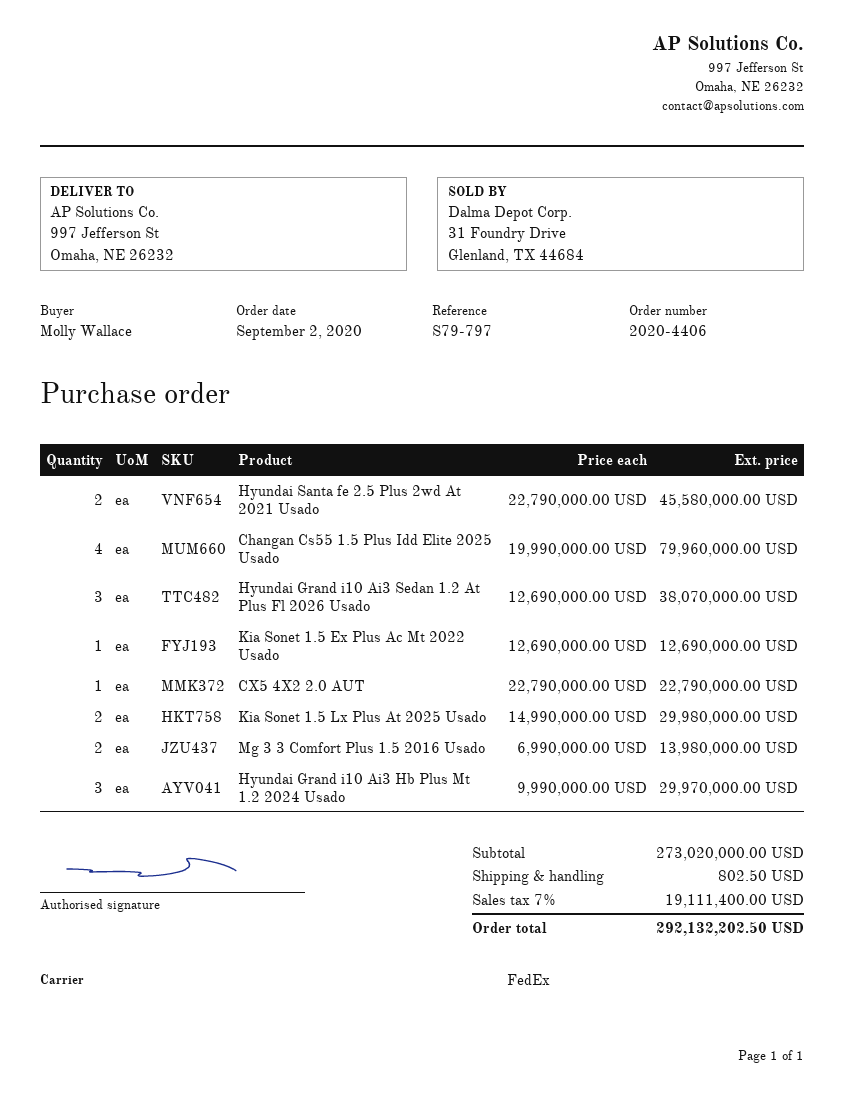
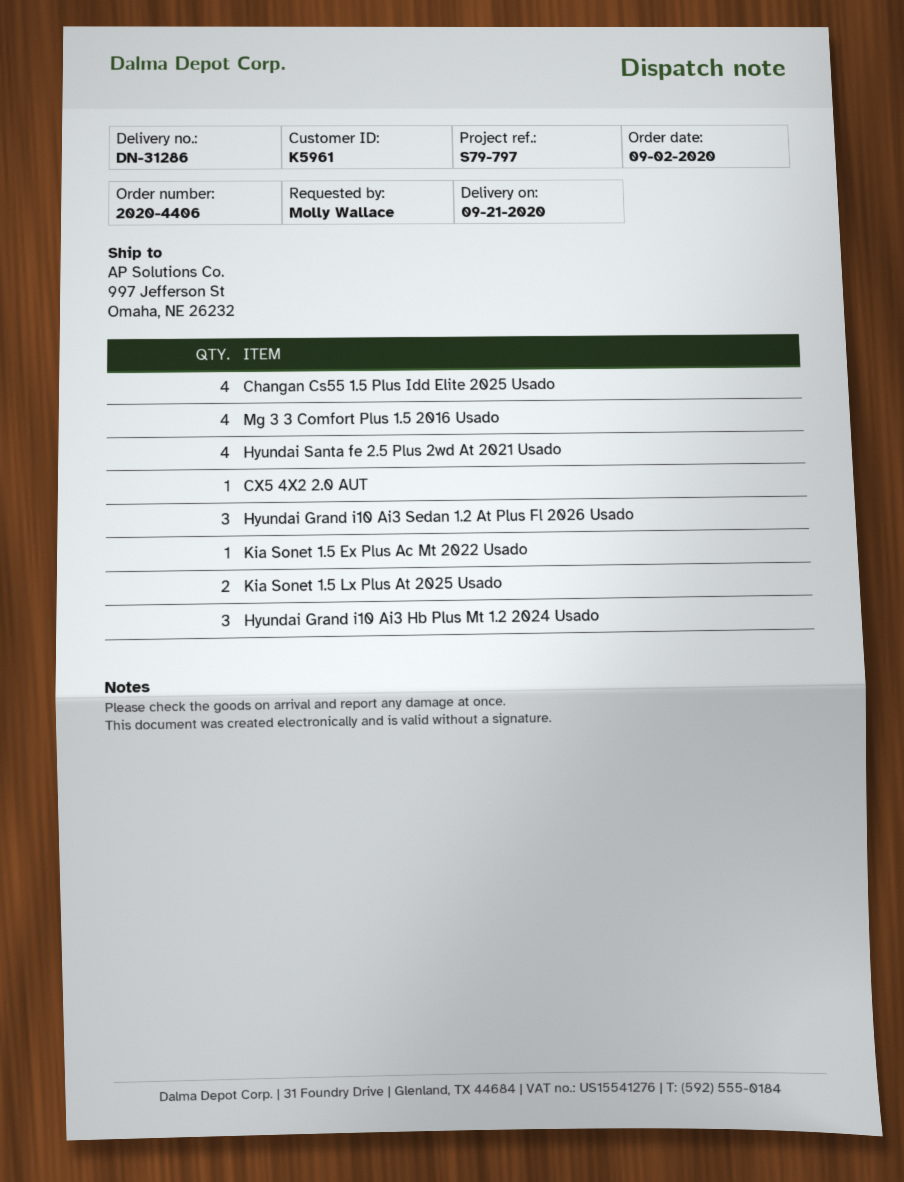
Hyundai Santa fe 2.5 Plus 2wd At 2021 Usado: 2 -> 4
Mg 3 3 Comfort Plus 1.5 2016 Usado: 2 -> 4

